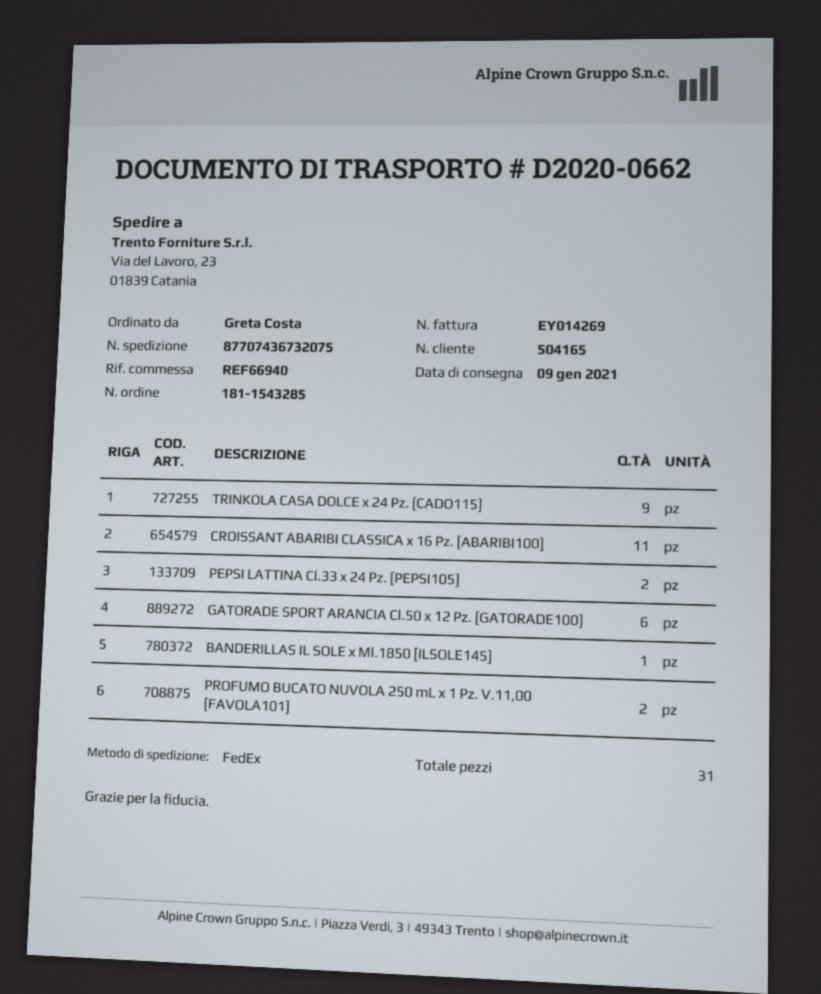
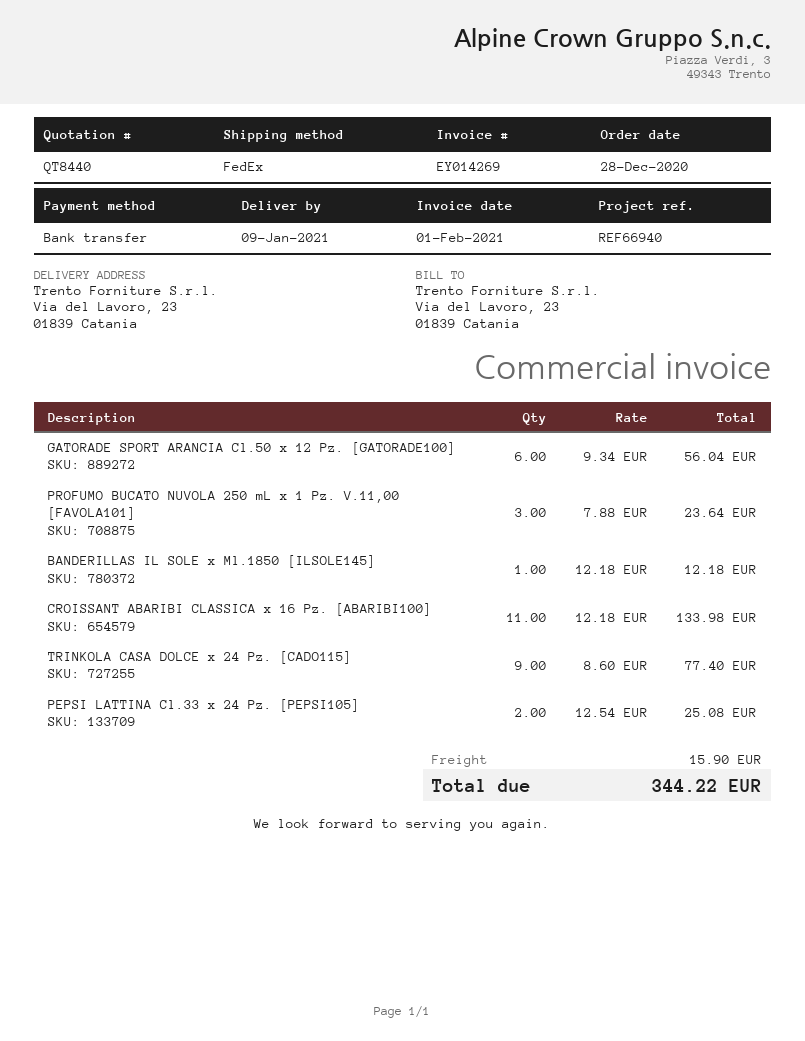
PROFUMO BUCATO NUVOLA 250 mL x 1 Pz. V.11,00 [FAVOLA101]: 2 -> 3

